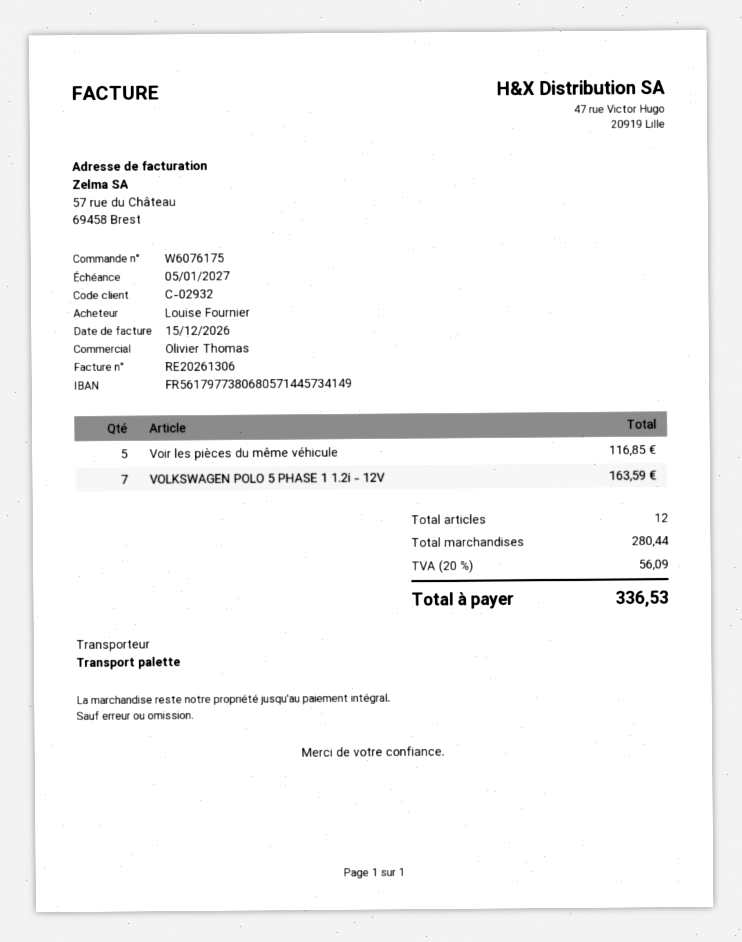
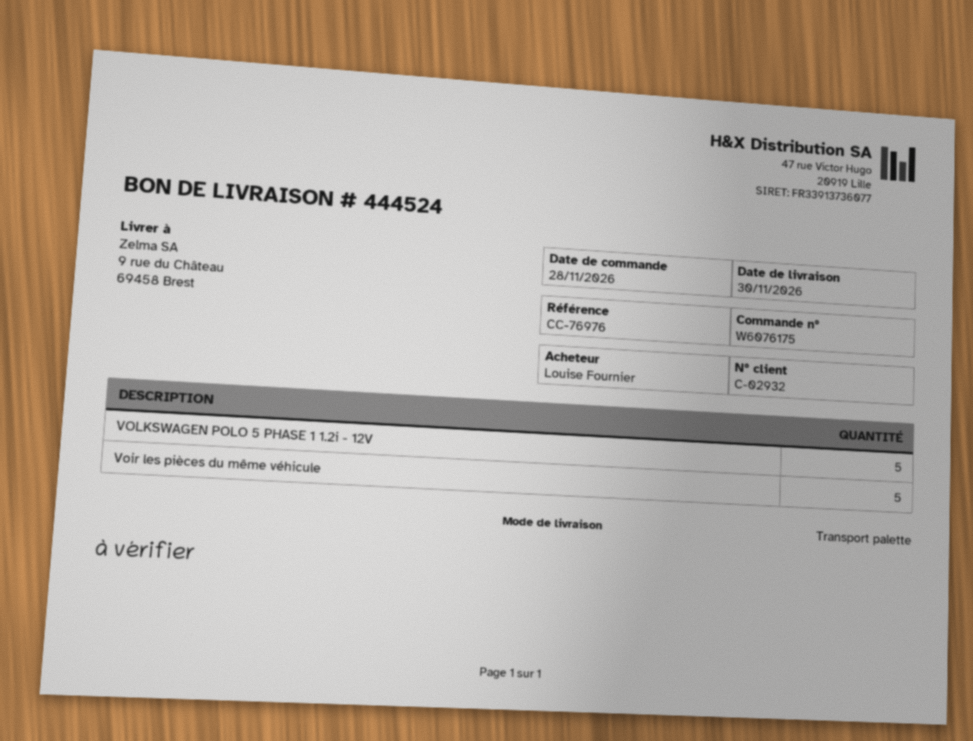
VOLKSWAGEN POLO 5 PHASE 1 1.2i - 12V: 7 -> 5

